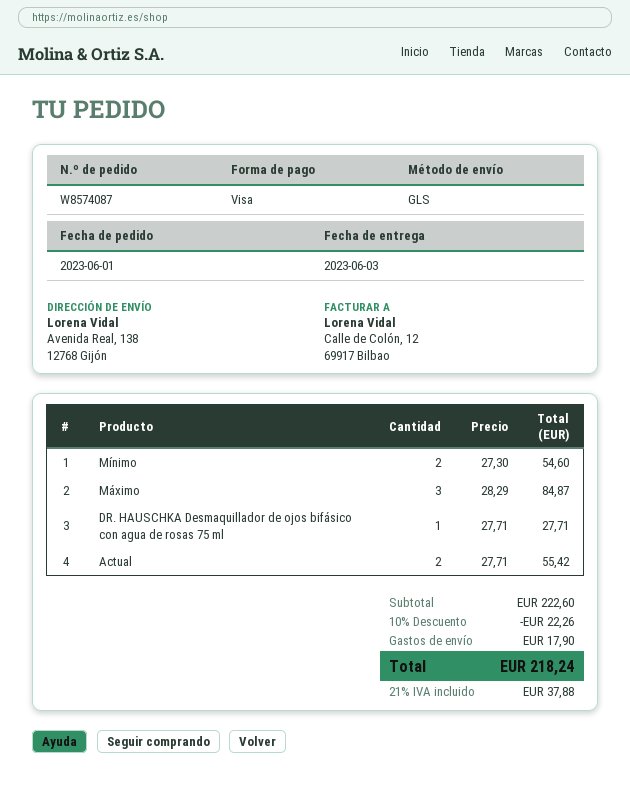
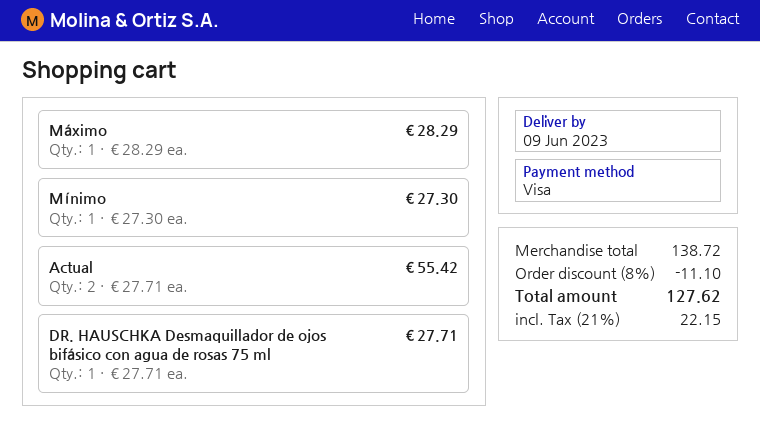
delivery date: 2023-06-03 -> 2023-06-09
Mínimo: 2 x 27.30 = 54.60 -> 1 x 27.30 = 27.30
Máximo: 3 x 28.29 = 84.87 -> 1 x 28.29 = 28.29
subtotal: 222.60 -> 138.72
discount: 10% = 22.26 -> 8% = 11.10
shipping: 17.90 -> none
tax: 21% = 37.88 -> 21% = 22.15
total: 218.24 -> 127.62

